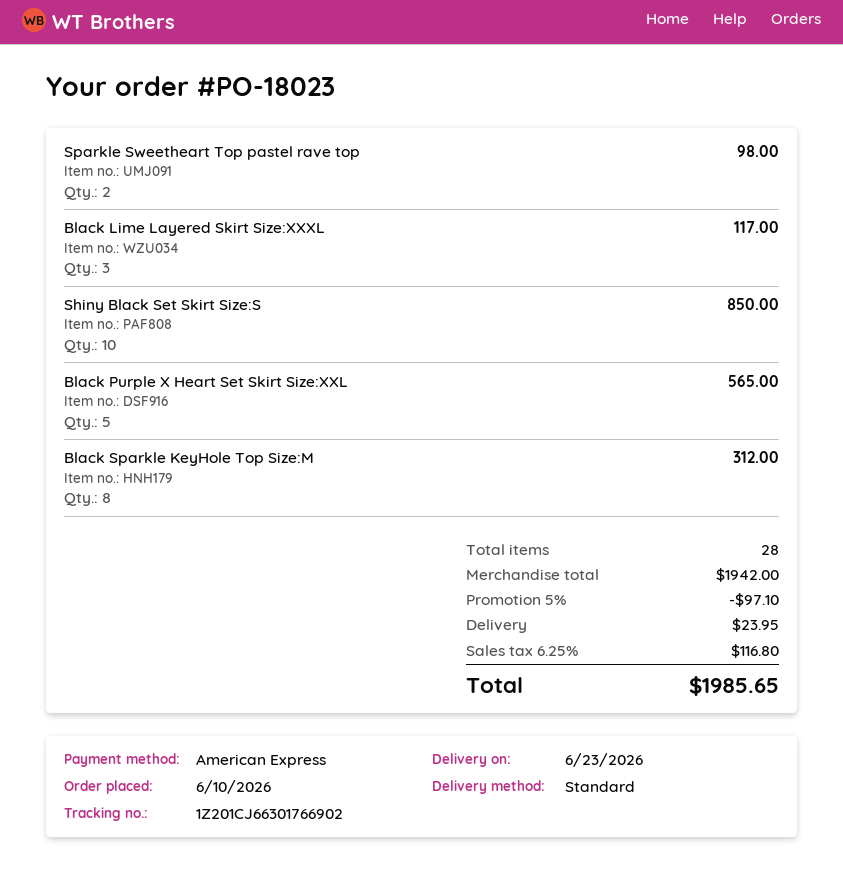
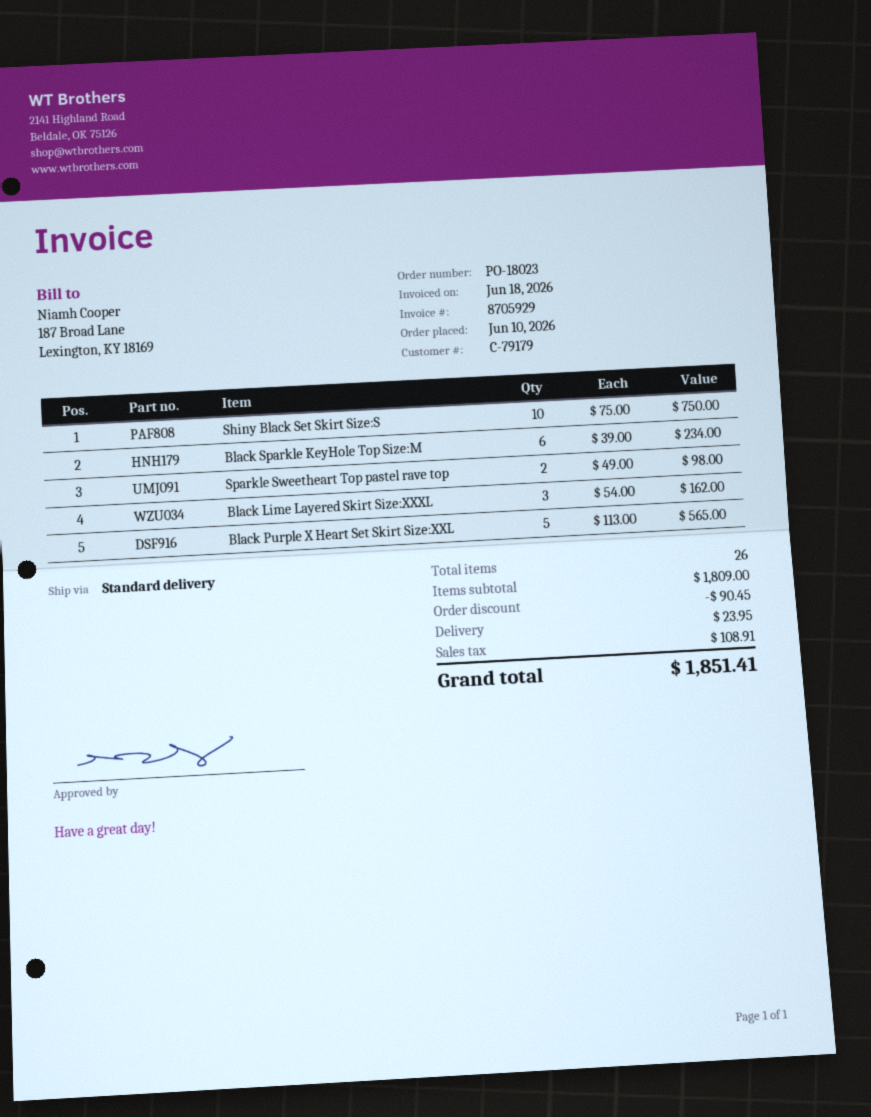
Black Lime Layered Skirt Size:XXXL: 3 for 117.00 -> 3 for 162.00
Shiny Black Set Skirt Size:S: 10 for 850.00 -> 10 for 750.00
Black Sparkle KeyHole Top Size:M: 8 for 312.00 -> 6 for 234.00
total quantity: 28 -> 26
subtotal: 1942.00 -> 1809.00
discount: 97.10 -> 90.45
tax: 116.80 -> 108.91
total: 1985.65 -> 1851.41

